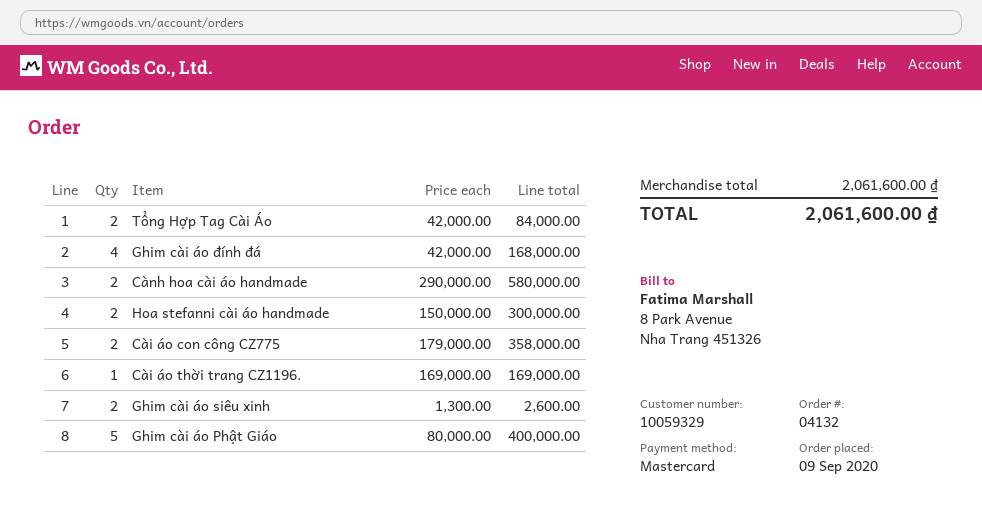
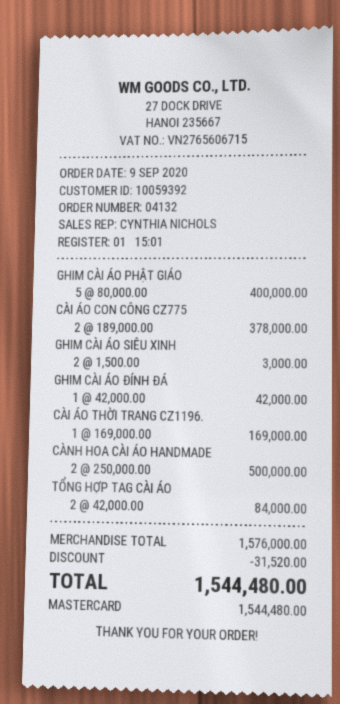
customer number: 10059329 -> 10059392
Ghim cài áo đính đá: 4 x 42000.00 = 168000.00 -> 1 x 42000.00 = 42000.00
Cành hoa cài áo handmade: 2 x 290000.00 = 580000.00 -> 2 x 250000.00 = 500000.00
Hoa stefanni cài áo handmade: 2 x 150000.00 = 300000.00 -> none
Cài áo con công CZ775: 2 x 179000.00 = 358000.00 -> 2 x 189000.00 = 378000.00
Ghim cài áo siêu xinh: 2 x 1300.00 = 2600.00 -> 2 x 1500.00 = 3000.00
subtotal: 2061600.00 -> 1576000.00
discount: none -> 31520.00
total: 2061600.00 -> 1544480.00

